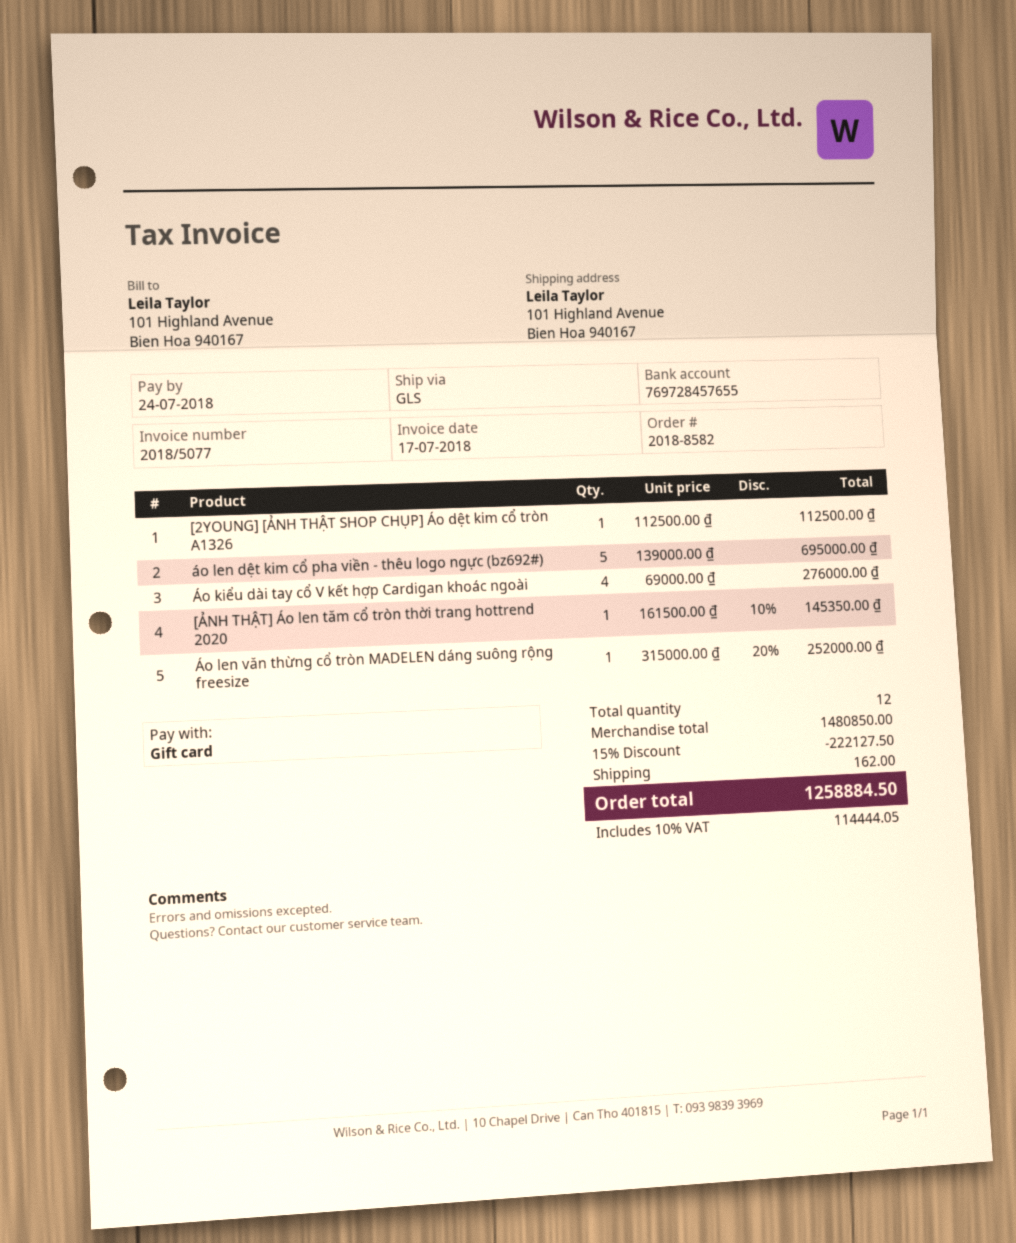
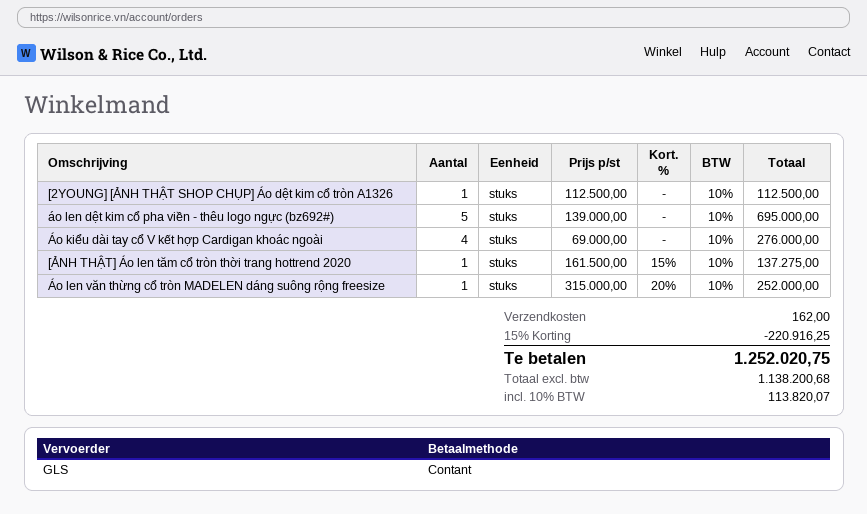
payment method: gift card -> cash
[ẢNH THẬT] Áo len tăm cổ tròn thời trang hottrend 2020: 1 x 161500.00 - 10% = 145350.00 -> 1 x 161500.00 - 15% = 137275.00
discount: 15% = 222127.50 -> 15% = 220916.25
tax: 10% = 114444.05 -> 10% = 113820.07
total: 1258884.50 -> 1252020.75

